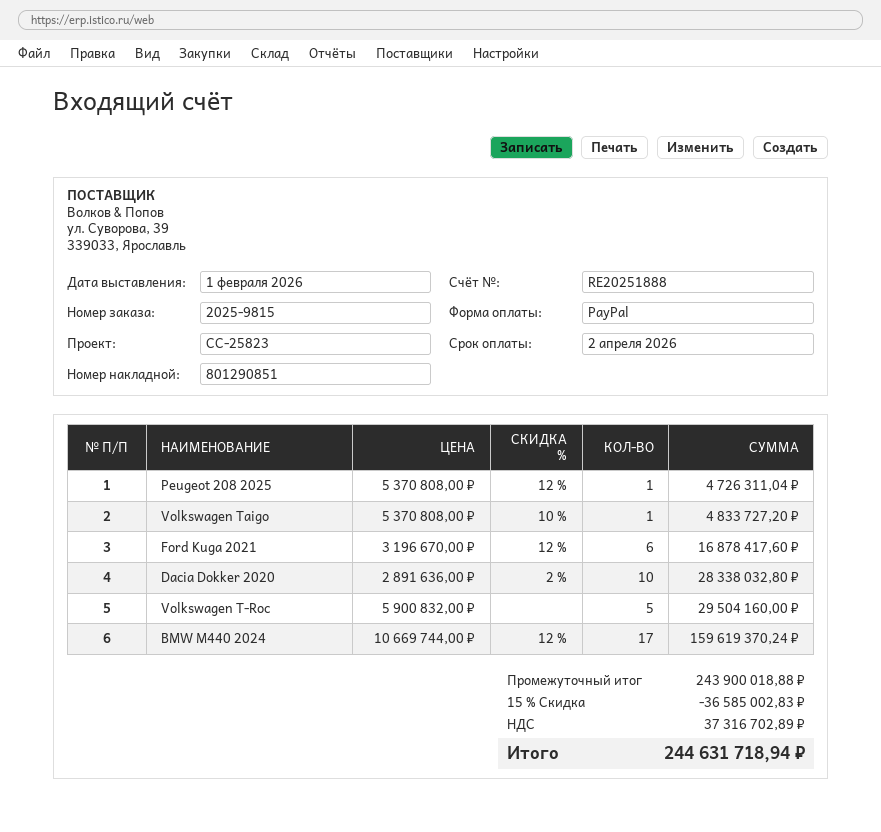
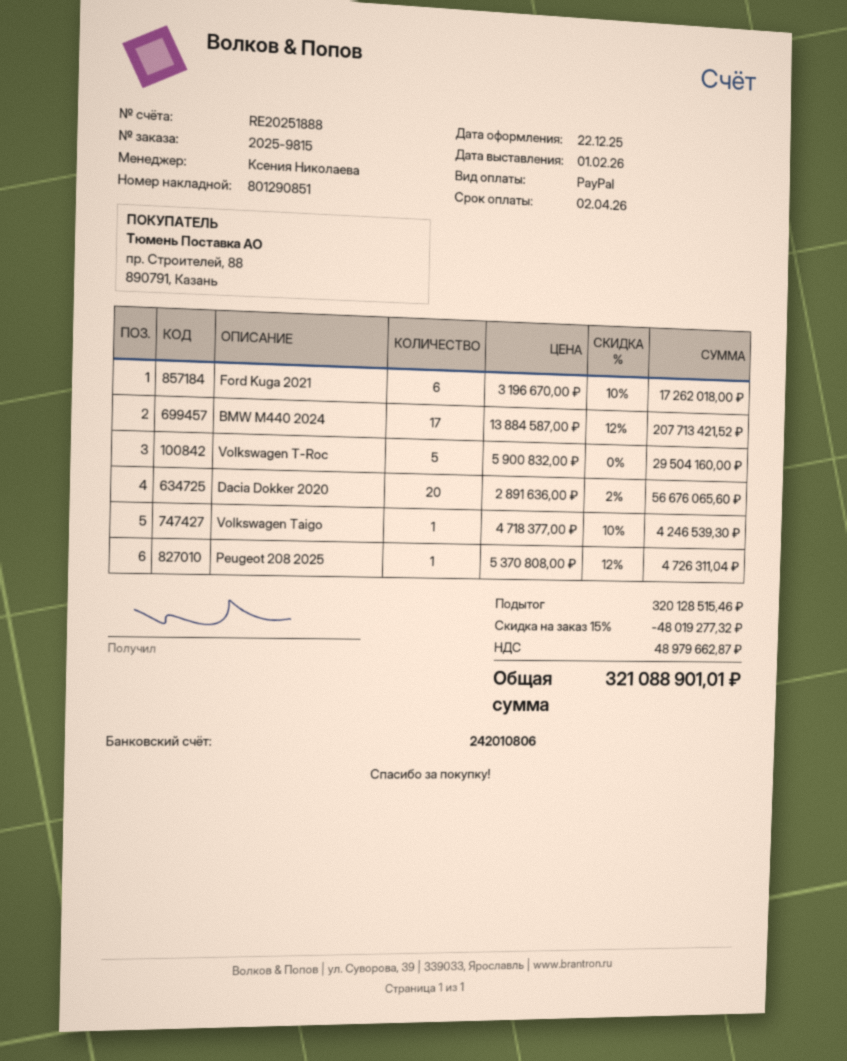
Volkswagen Taigo: 1 x 5370808.00 - 10% = 4833727.20 -> 1 x 4718377.00 - 10% = 4246539.30
Ford Kuga 2021: 6 x 3196670.00 - 12% = 16878417.60 -> 6 x 3196670.00 - 10% = 17262018.00
Dacia Dokker 2020: 10 x 2891636.00 - 2% = 28338032.80 -> 20 x 2891636.00 - 2% = 56676065.60
BMW M440 2024: 17 x 10669744.00 - 12% = 159619370.24 -> 17 x 13884587.00 - 12% = 207713421.52
subtotal: 243900018.88 -> 320128515.46
discount: 15% = 36585002.83 -> 15% = 48019277.32
tax: 37316702.89 -> 48979662.87
total: 244631718.94 -> 321088901.01

